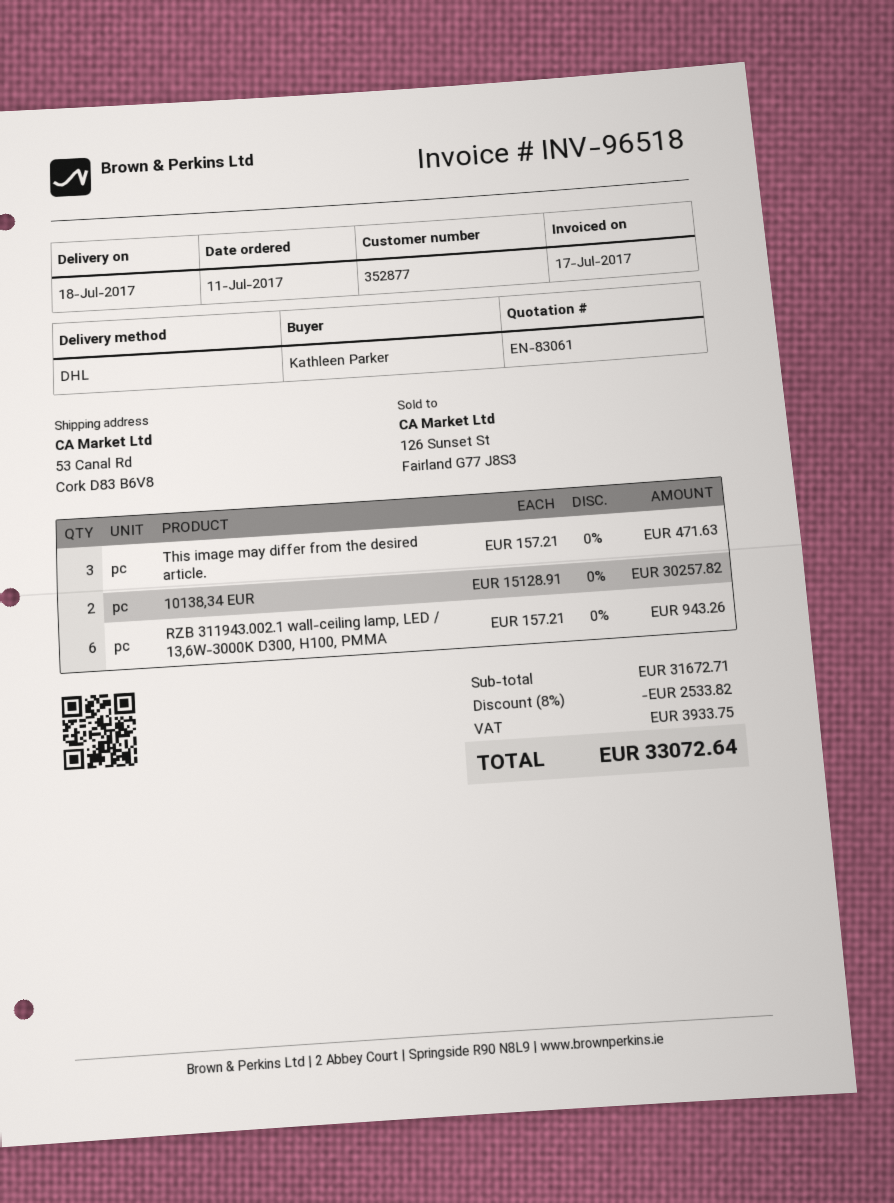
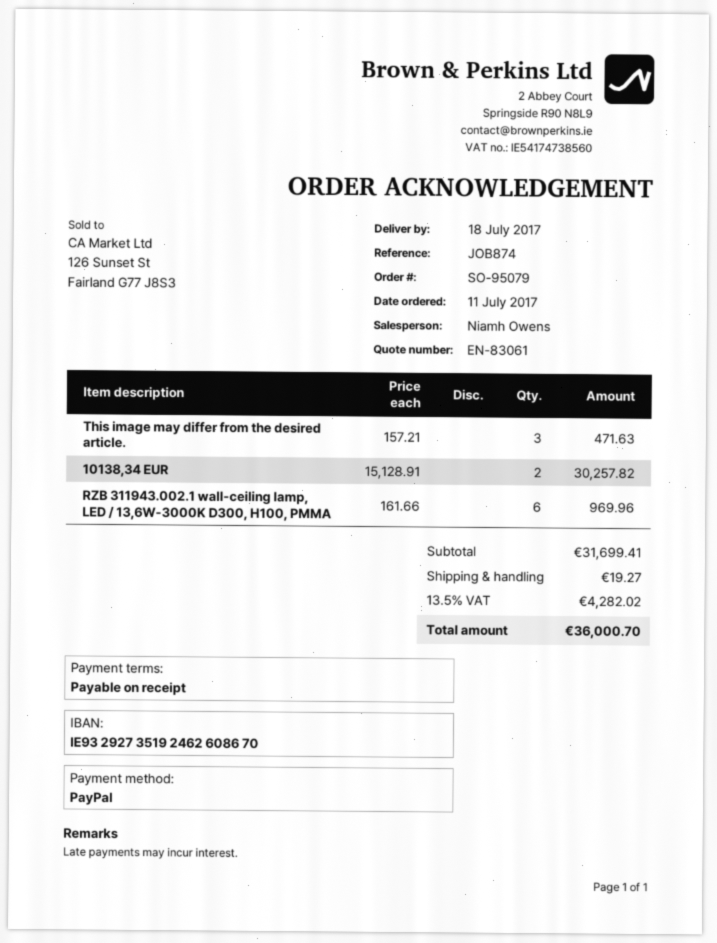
RZB 311943.002.1 wall-ceiling lamp, LED / 13,6W-3000K D300, H100, PMMA: 6 x 157.21 = 943.26 -> 6 x 161.66 = 969.96
subtotal: 31672.71 -> 31699.41
discount: 8% = 2533.82 -> none
shipping: none -> 19.27
tax: 3933.75 -> 4282.02
total: 33072.64 -> 36000.70

